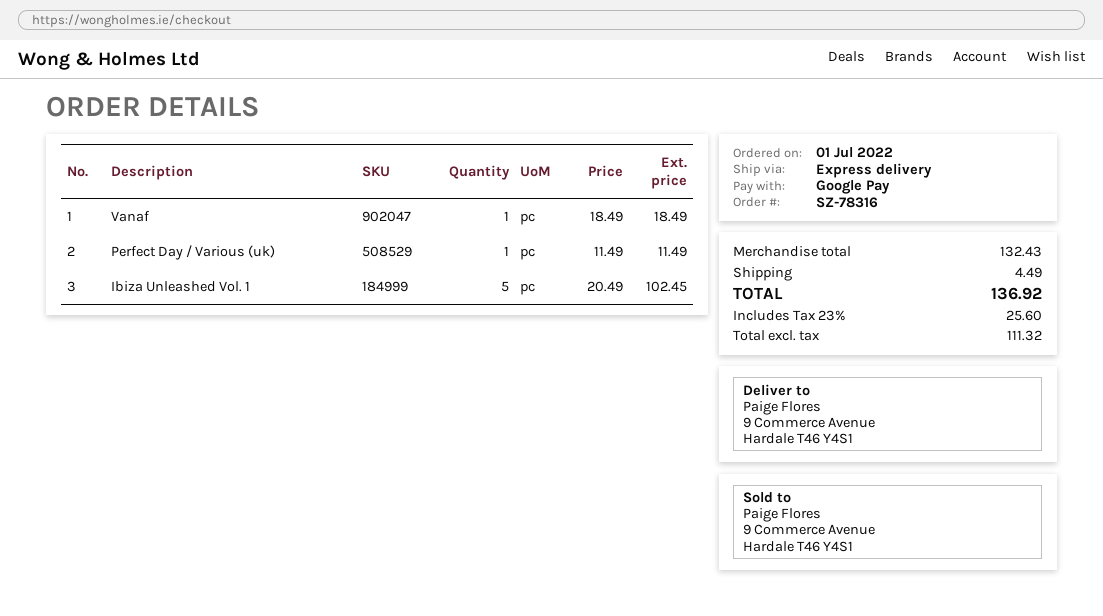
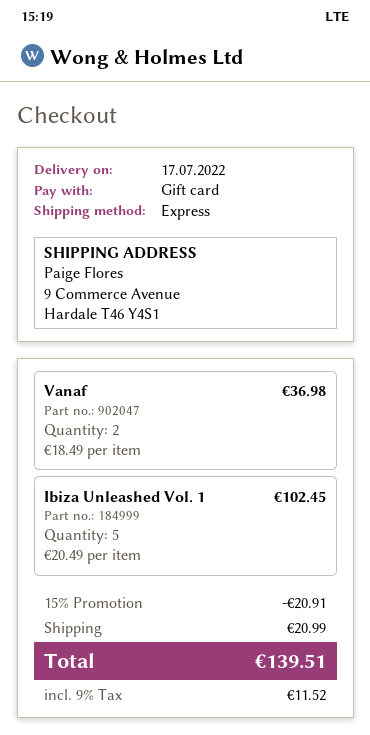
payment method: Google Pay -> gift card
Vanaf: 1 x 18.49 = 18.49 -> 2 x 18.49 = 36.98
Perfect Day / Various (uk): 1 x 11.49 = 11.49 -> none
discount: none -> 15% = 20.91
shipping: 4.49 -> 20.99
tax: 23% = 25.60 -> 9% = 11.52
total: 136.92 -> 139.51

